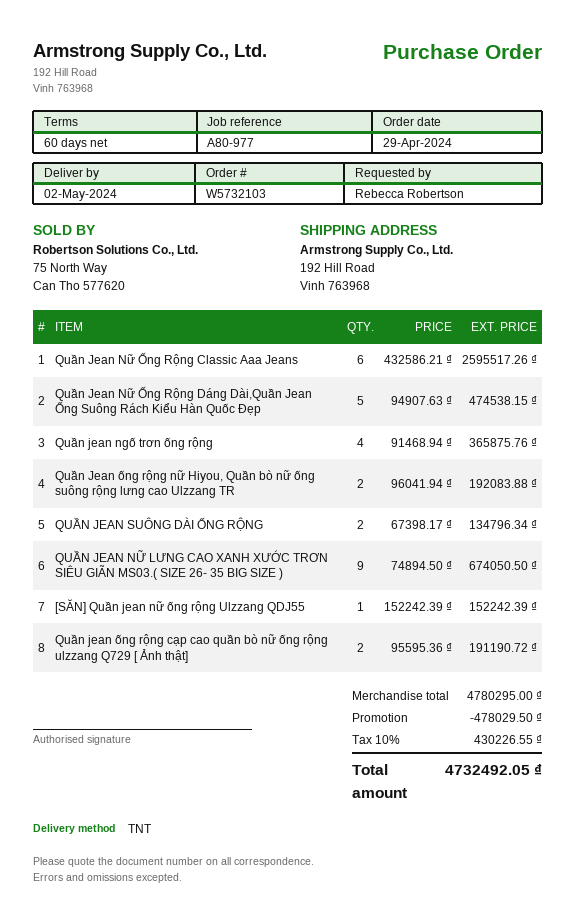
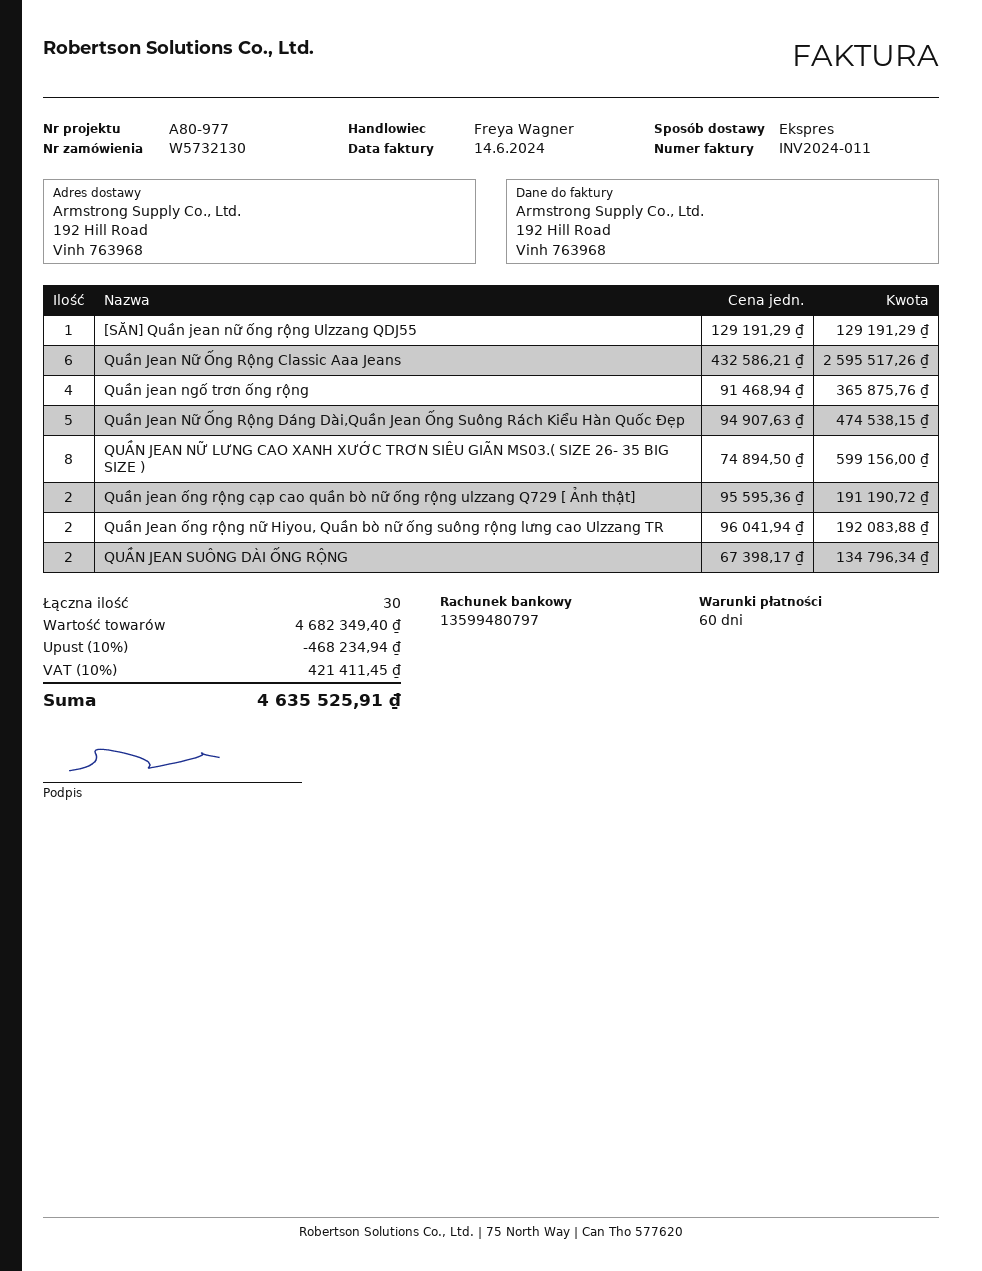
order number: W5732103 -> W5732130
shipping method: TNT -> express
QUẦN JEAN NỮ LƯNG CAO XANH XƯỚC TRƠN SIÊU GIÃN MS03.( SIZE 26- 35 BIG SIZE ): 9 x 74894.50 = 674050.50 -> 8 x 74894.50 = 599156.00
[SĂN] Quần jean nữ ống rộng Ulzzang QDJ55: 1 x 152242.39 = 152242.39 -> 1 x 129191.29 = 129191.29
subtotal: 4780295.00 -> 4682349.40
discount: 478029.50 -> 468234.94
tax: 10% = 430226.55 -> 10% = 421411.45
total: 4732492.05 -> 4635525.91

